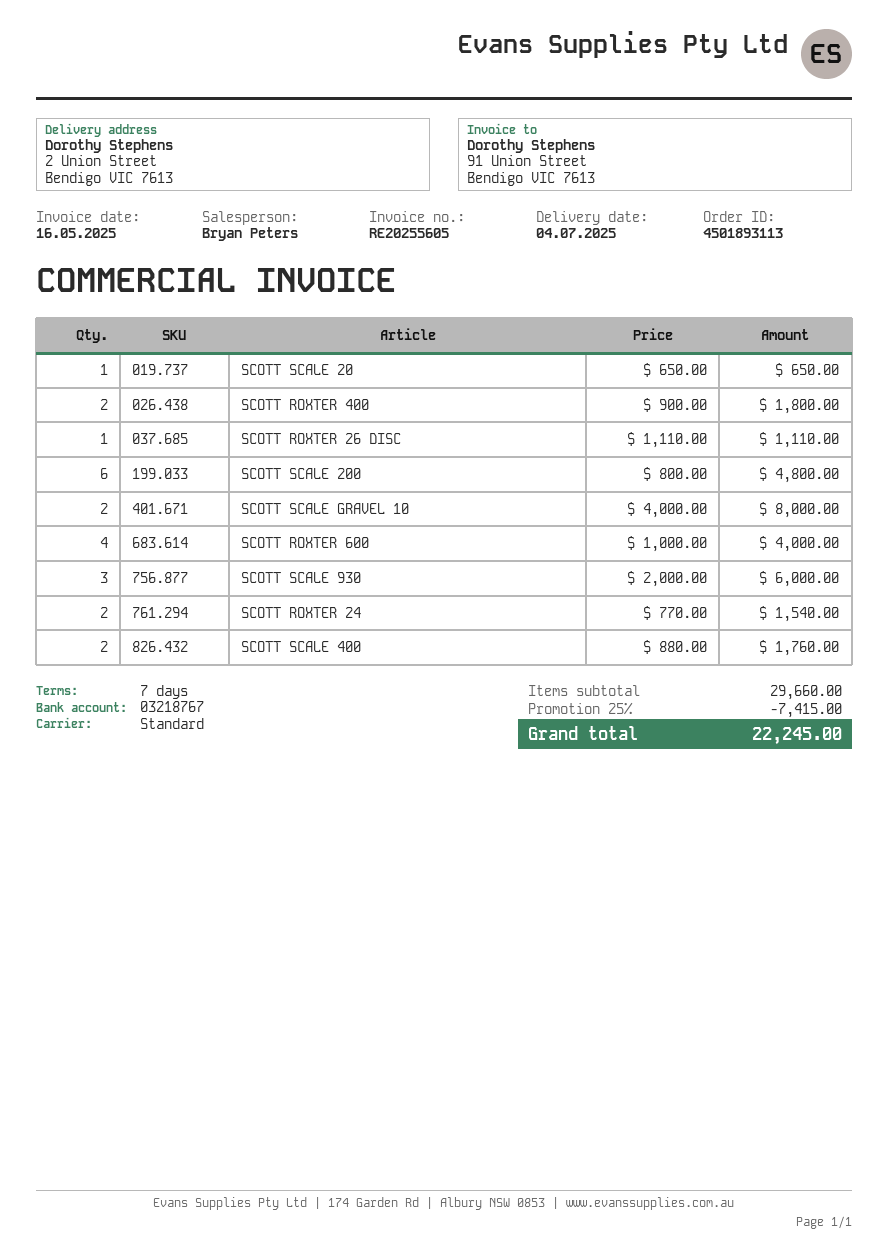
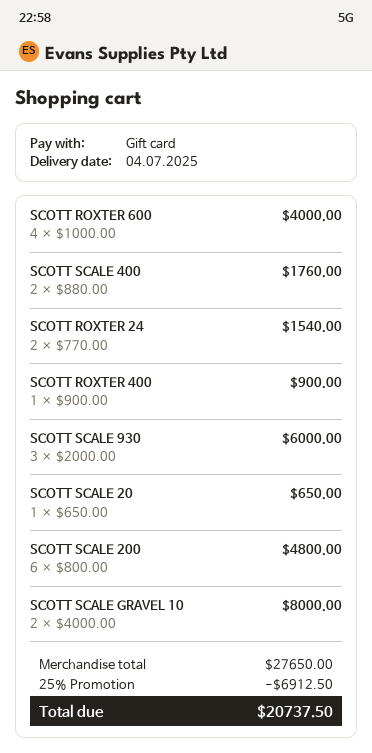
SCOTT ROXTER 400: 2 x 900.00 = 1800.00 -> 1 x 900.00 = 900.00
SCOTT ROXTER 26 DISC: 1 x 1110.00 = 1110.00 -> none
subtotal: 29660.00 -> 27650.00
discount: 25% = 7415.00 -> 25% = 6912.50
total: 22245.00 -> 20737.50

